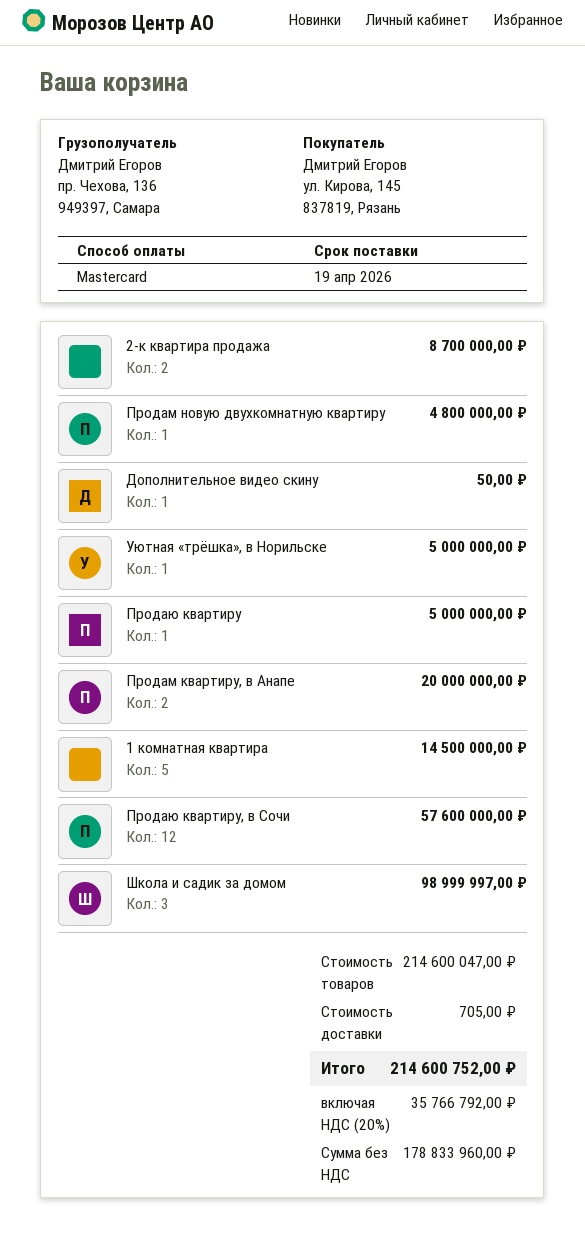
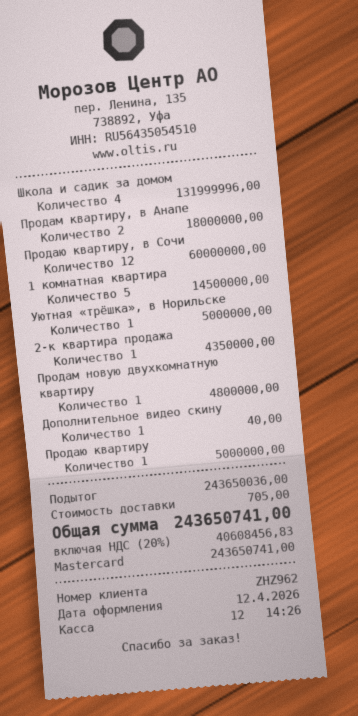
2-к квартира продажа: 2 for 8700000.00 -> 1 for 4350000.00
Дополнительное видео скину: 1 for 50.00 -> 1 for 40.00
Продам квартиру, в Анапе: 2 for 20000000.00 -> 2 for 18000000.00
Продаю квартиру, в Сочи: 12 for 57600000.00 -> 12 for 60000000.00
Школа и садик за домом: 3 for 98999997.00 -> 4 for 131999996.00
subtotal: 214600047.00 -> 243650036.00
tax: 20% = 35766792.00 -> 20% = 40608456.83
total: 214600752.00 -> 243650741.00

